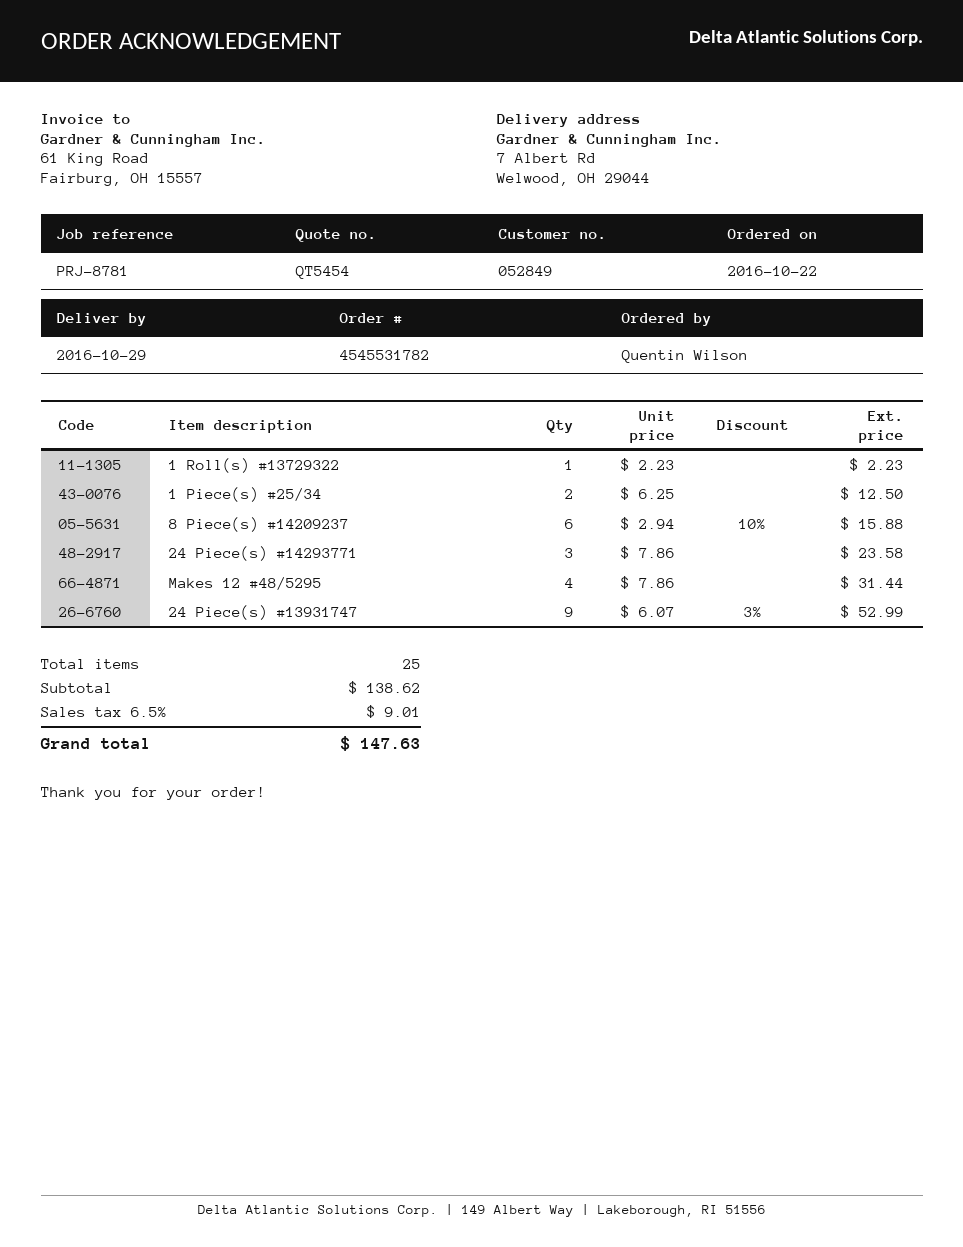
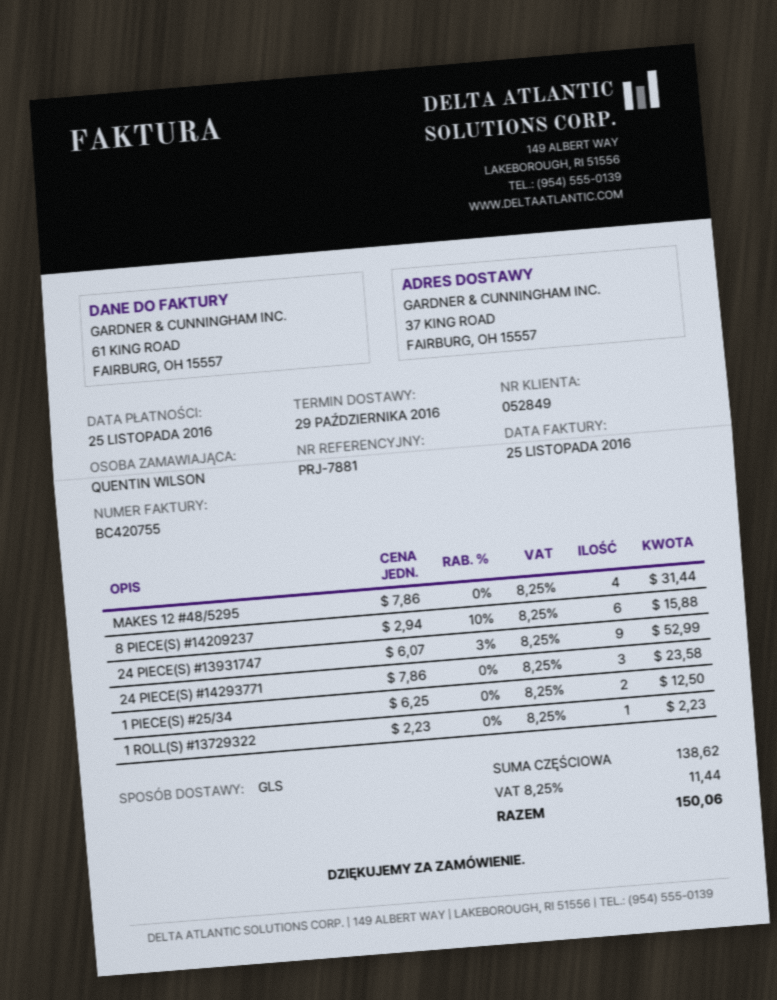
reference: PRJ-8781 -> PRJ-7881
ship to: 7 Albert Rd, Welwood, OH 29044 -> 37 KING ROAD, FAIRBURG, OH 15557
tax: 6.5% = 9.01 -> 8.25% = 11.44
total: 147.63 -> 150.06

